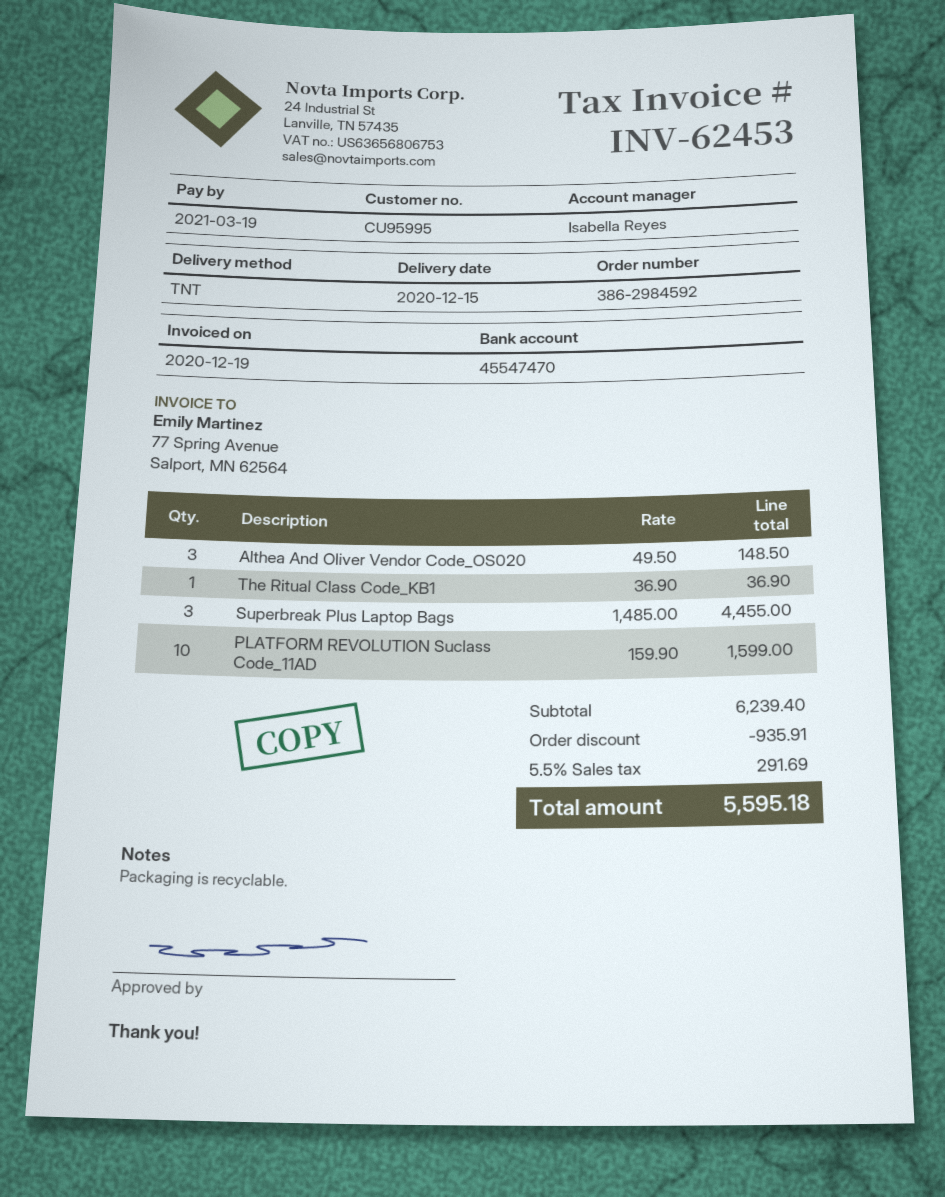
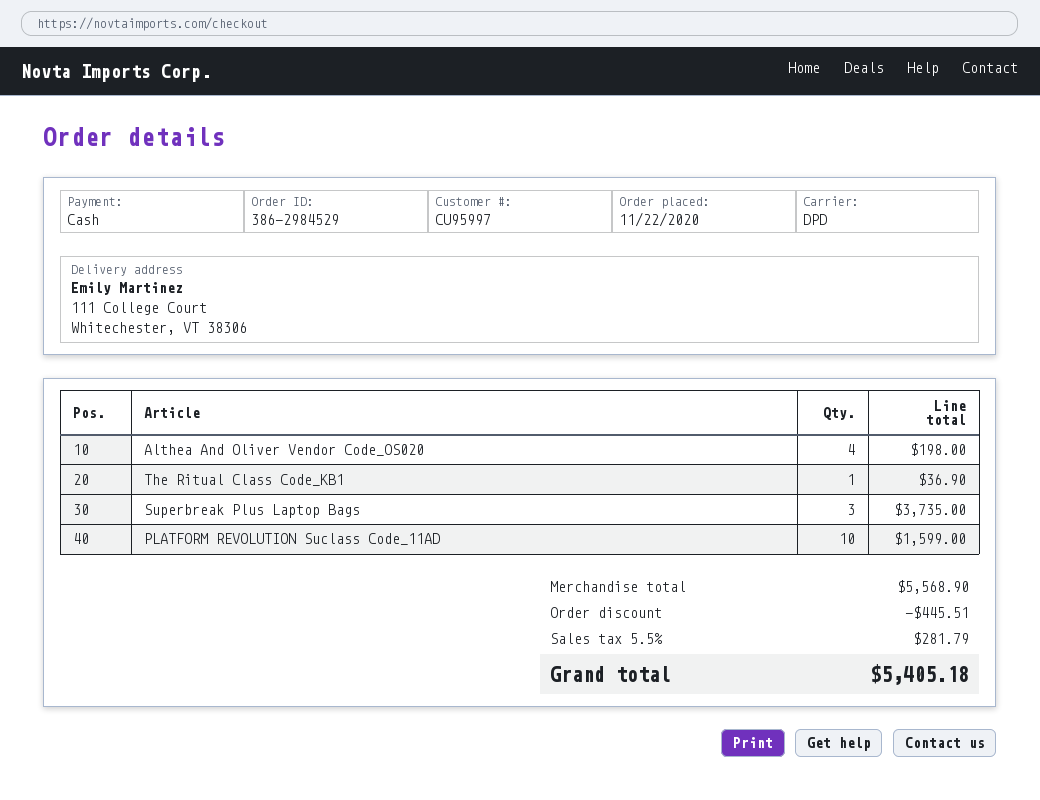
order number: 386-2984592 -> 386-2984529
customer number: CU95995 -> CU95997
shipping method: TNT -> DPD
Althea And Oliver Vendor Code_OS020: 3 for 148.50 -> 4 for 198.00
Superbreak Plus Laptop Bags: 3 for 4455.00 -> 3 for 3735.00
subtotal: 6239.40 -> 5568.90
discount: 935.91 -> 445.51
tax: 5.5% = 291.69 -> 5.5% = 281.79
total: 5595.18 -> 5405.18

